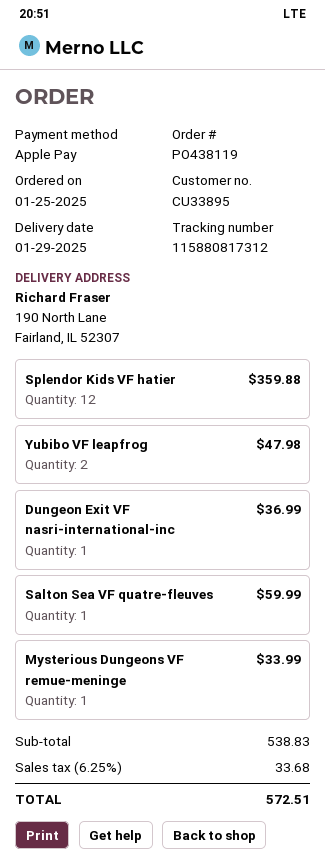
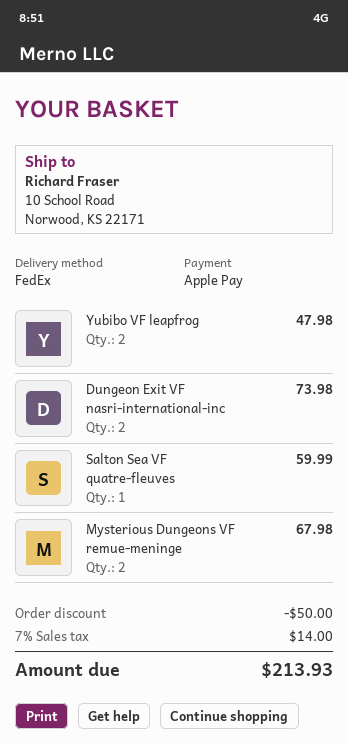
ship to: 190 North Lane, Fairland, IL 52307 -> 10 School Road, Norwood, KS 22171
Splendor Kids VF hatier: 12 for 359.88 -> none
Dungeon Exit VF nasri-international-inc: 1 for 36.99 -> 2 for 73.98
Mysterious Dungeons VF remue-meninge: 1 for 33.99 -> 2 for 67.98
discount: none -> 50.00
tax: 6.25% = 33.68 -> 7% = 14.00
total: 572.51 -> 213.93

